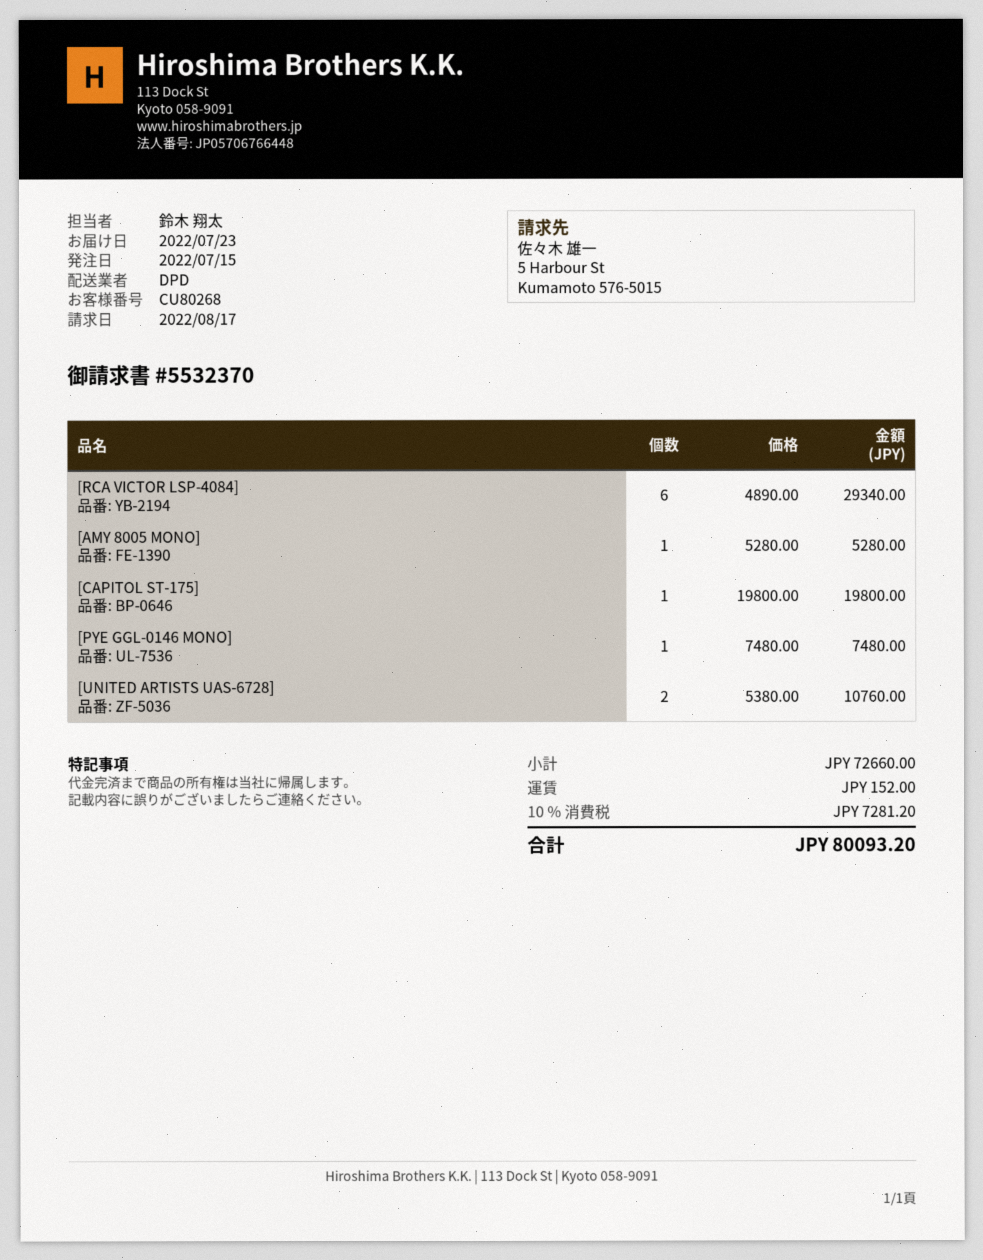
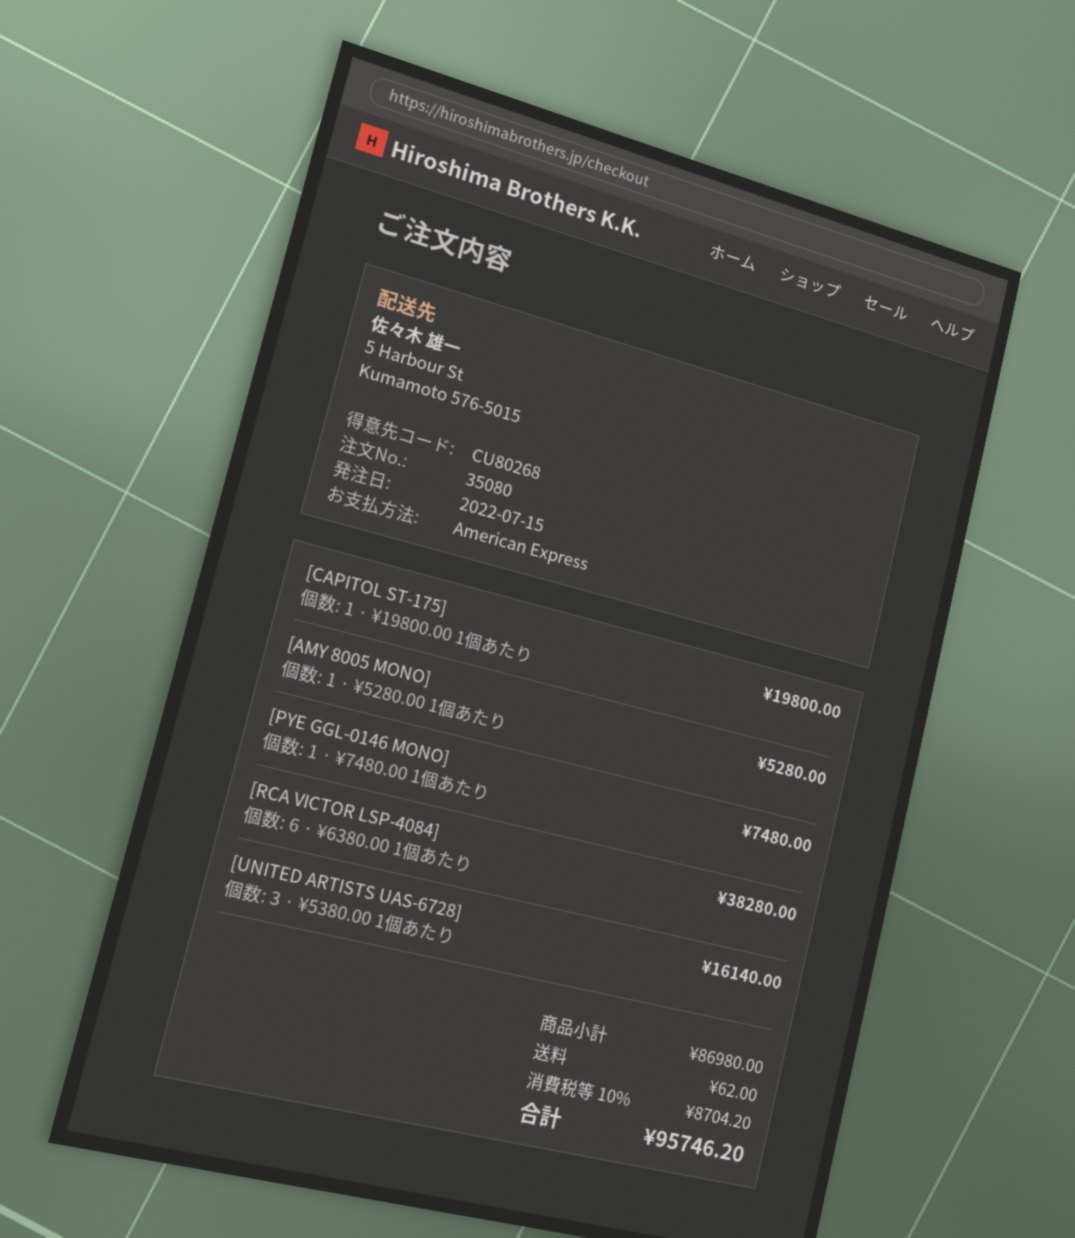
[RCA VICTOR LSP-4084]: 6 x 4890.00 = 29340.00 -> 6 x 6380.00 = 38280.00
[UNITED ARTISTS UAS-6728]: 2 x 5380.00 = 10760.00 -> 3 x 5380.00 = 16140.00
subtotal: 72660.00 -> 86980.00
shipping: 152.00 -> 62.00
tax: 10% = 7281.20 -> 10% = 8704.20
total: 80093.20 -> 95746.20

